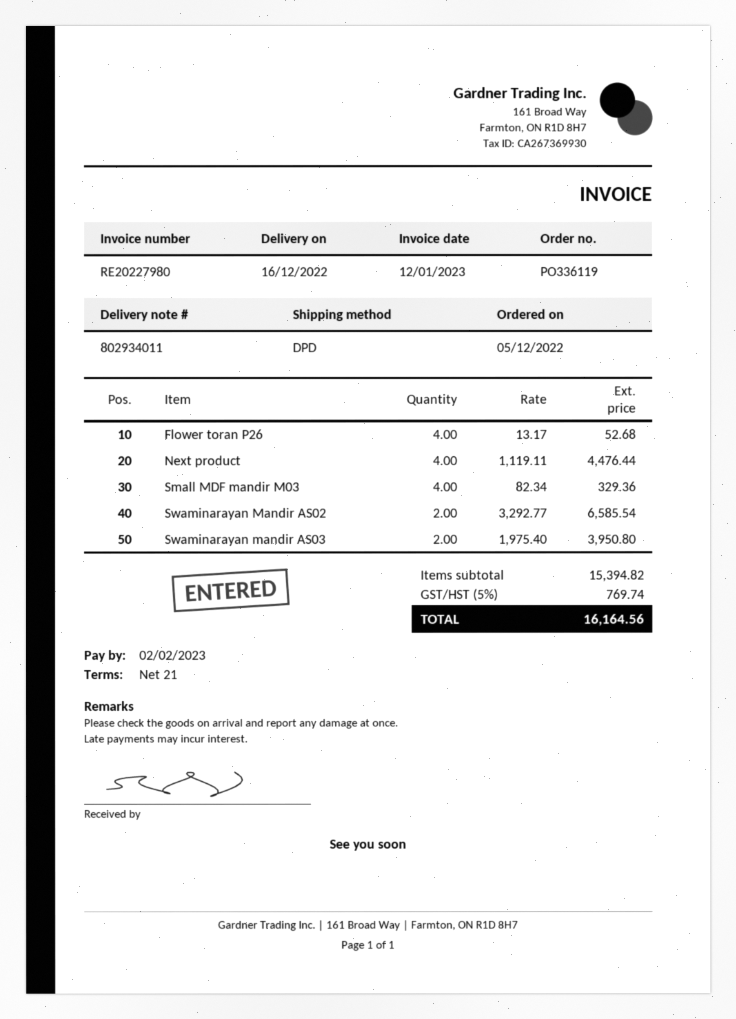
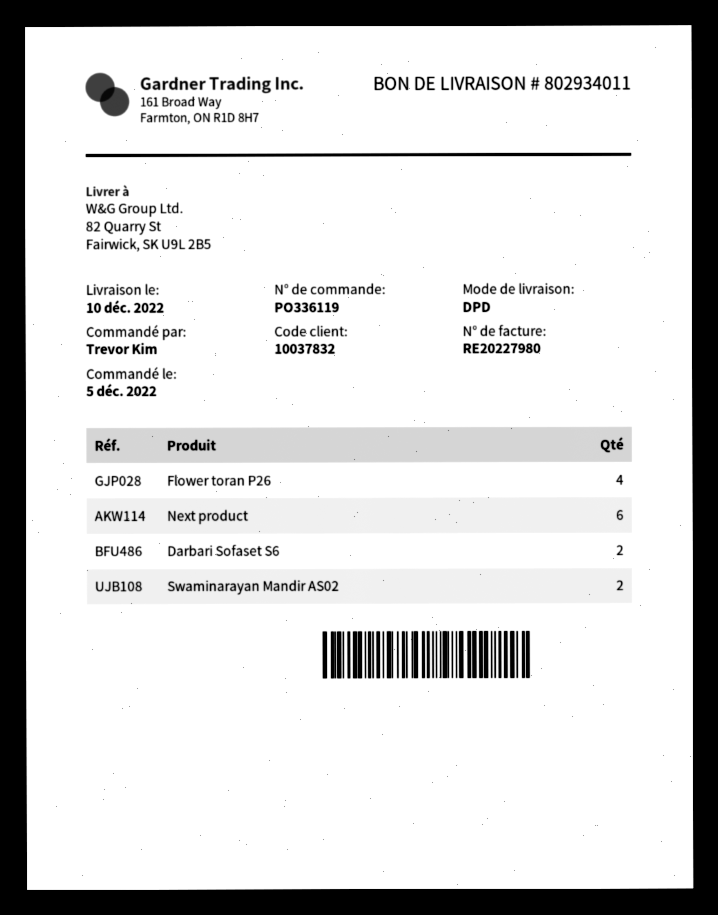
delivery date: 2022-12-16 -> 2022-12-10
Next product: 4 -> 6
Small MDF mandir M03: 4 -> none
Swaminarayan mandir AS03: 2 -> none
Darbari Sofaset S6: none -> 2

